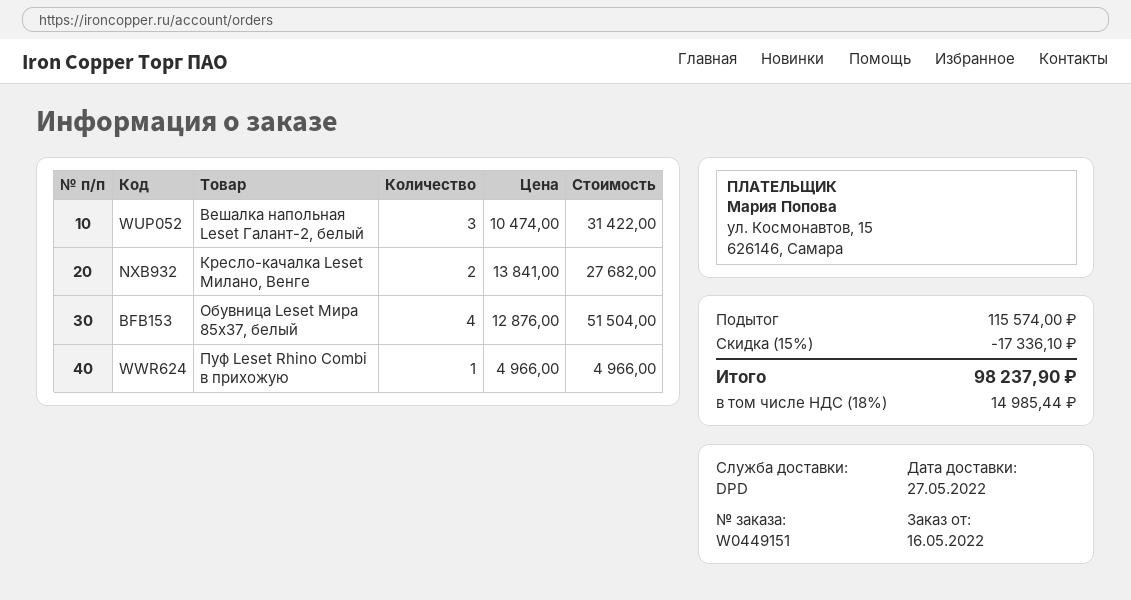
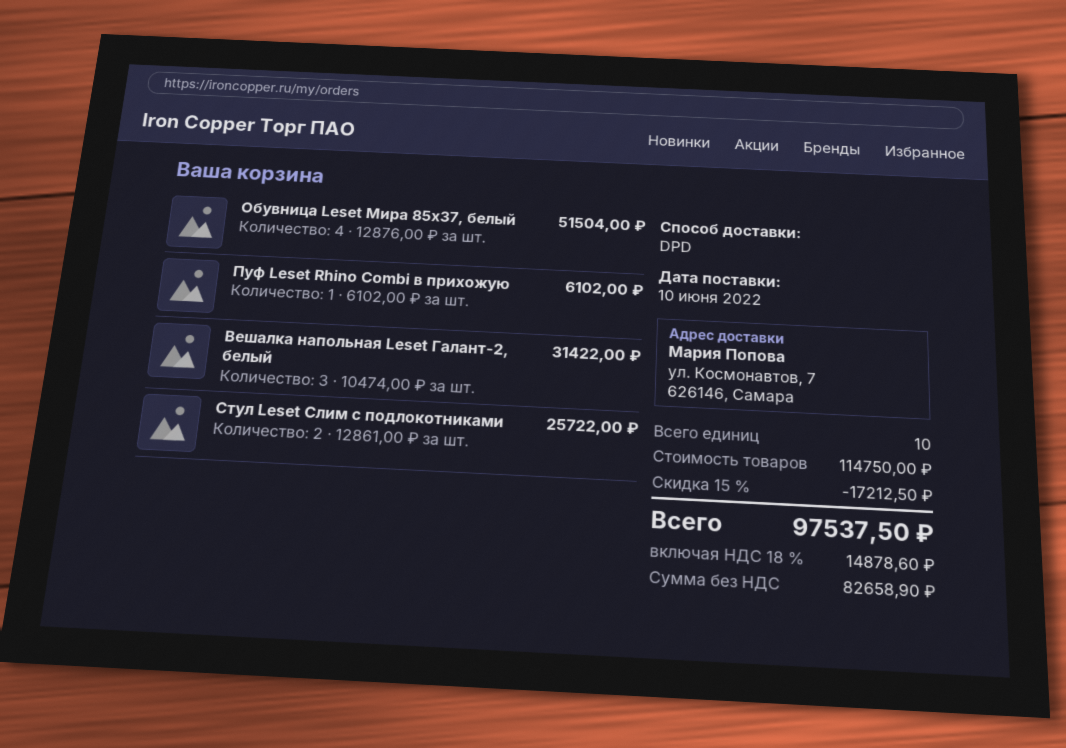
delivery date: 2022-05-27 -> 2022-06-10
Кресло-качалка Leset Милано, Венге: 2 x 13841.00 = 27682.00 -> none
Пуф Leset Rhino Combi в прихожую: 1 x 4966.00 = 4966.00 -> 1 x 6102.00 = 6102.00
Стул Leset Слим с подлокотниками: none -> 2 x 12861.00 = 25722.00
subtotal: 115574.00 -> 114750.00
discount: 15% = 17336.10 -> 15% = 17212.50
tax: 18% = 14985.44 -> 18% = 14878.60
total: 98237.90 -> 97537.50

